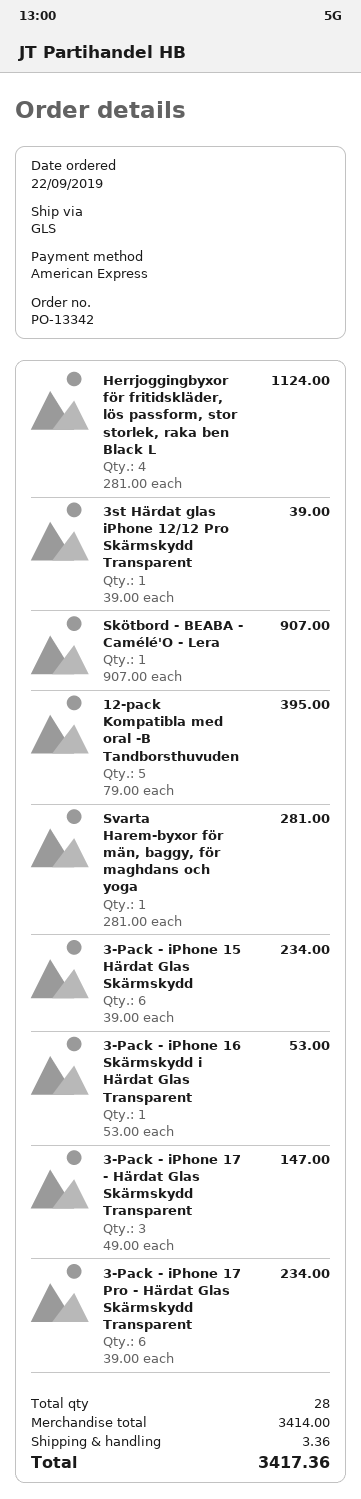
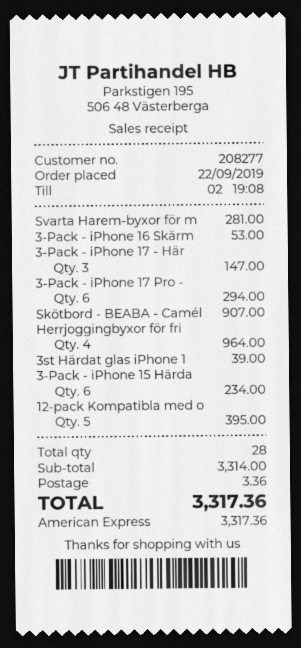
Herrjoggingbyxor för fritidskläder, lös passform, stor storlek, raka ben Black L: 4 for 1124.00 -> 4 for 964.00
3-Pack - iPhone 17 Pro - Härdat Glas Skärmskydd Transparent: 6 for 234.00 -> 6 for 294.00
subtotal: 3414.00 -> 3314.00
total: 3417.36 -> 3317.36

